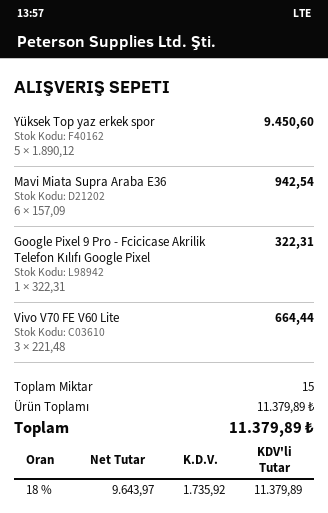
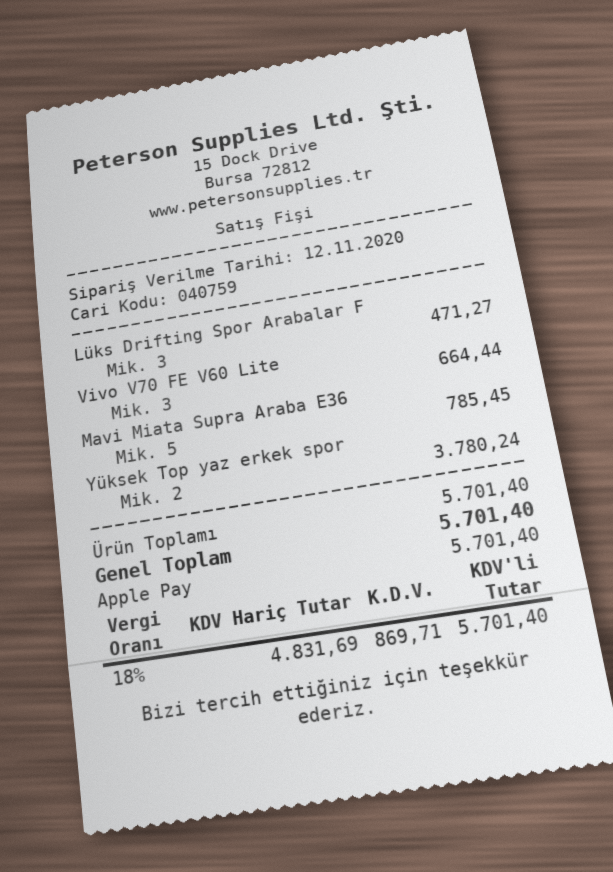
Yüksek Top yaz erkek spor: 5 for 9450.60 -> 2 for 3780.24
Mavi Miata Supra Araba E36: 6 for 942.54 -> 5 for 785.45
Google Pixel 9 Pro - Fcicicase Akrilik Telefon Kılıfı Google Pixel: 1 for 322.31 -> none
Lüks Drifting Spor Arabalar F: none -> 3 for 471.27
subtotal: 11379.89 -> 5701.40
net: 9643.97 -> 4831.69
tax: 18% = 1735.92 -> 18% = 869.71
total: 11379.89 -> 5701.40

